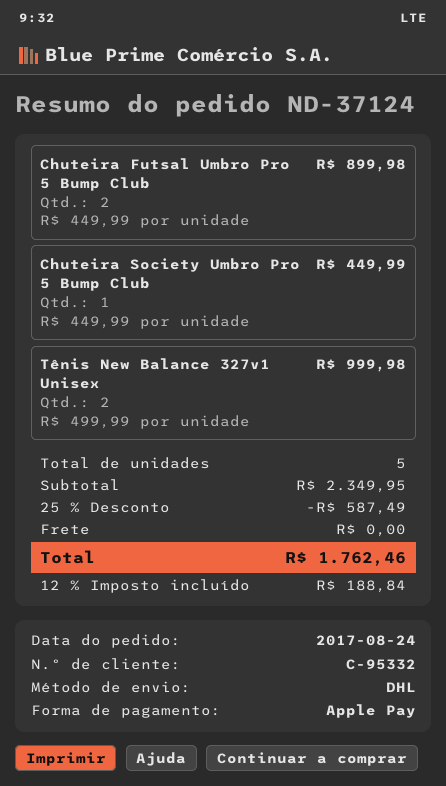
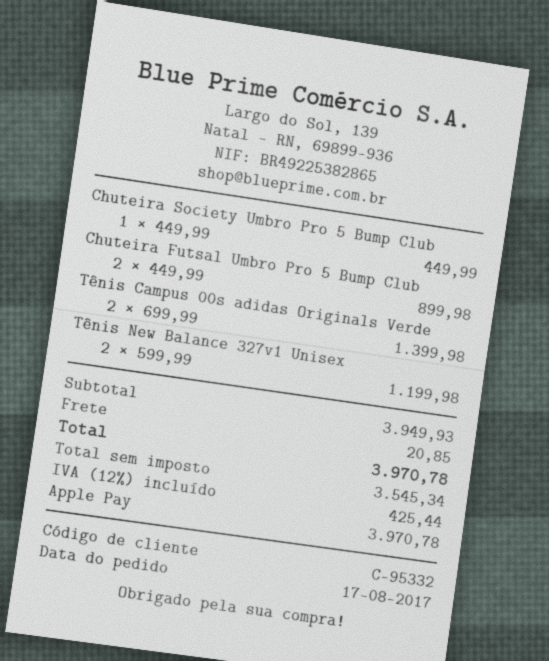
order date: 2017-08-24 -> 2017-08-17
Tênis New Balance 327v1 Unisex: 2 x 499.99 = 999.98 -> 2 x 599.99 = 1199.98
Tênis Campus 00s adidas Originals Verde: none -> 2 x 699.99 = 1399.98
subtotal: 2349.95 -> 3949.93
discount: 25% = 587.49 -> none
shipping: 0.00 -> 20.85
tax: 12% = 188.84 -> 12% = 425.44
total: 1762.46 -> 3970.78

